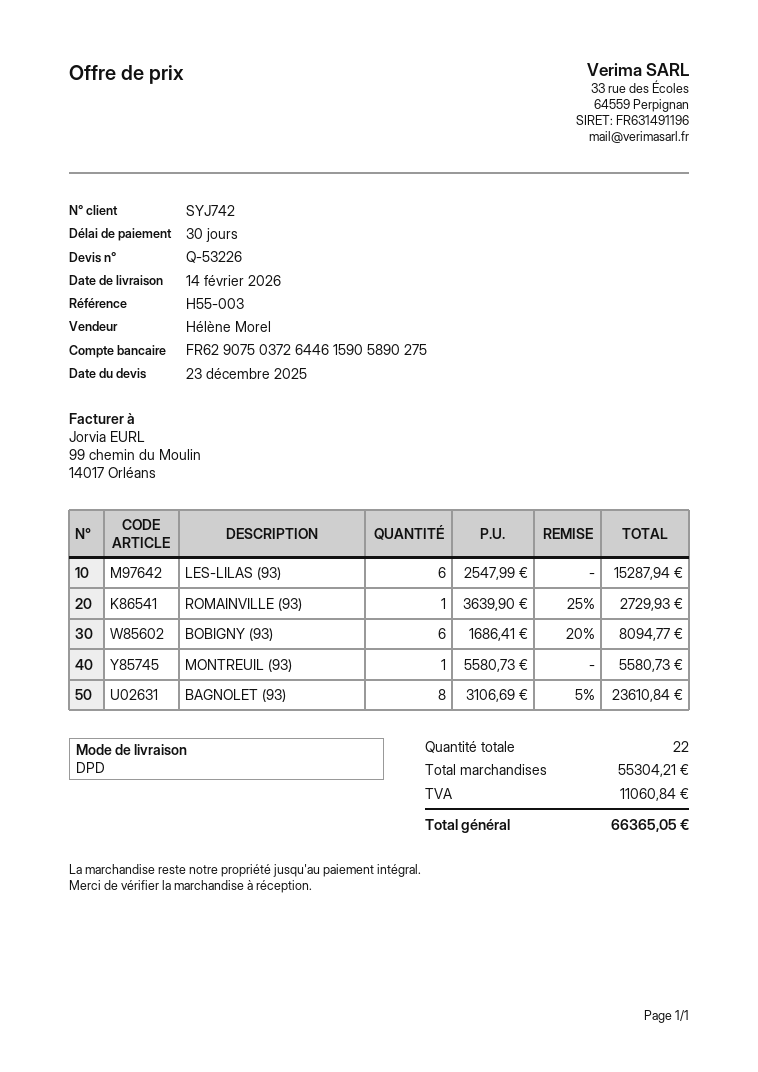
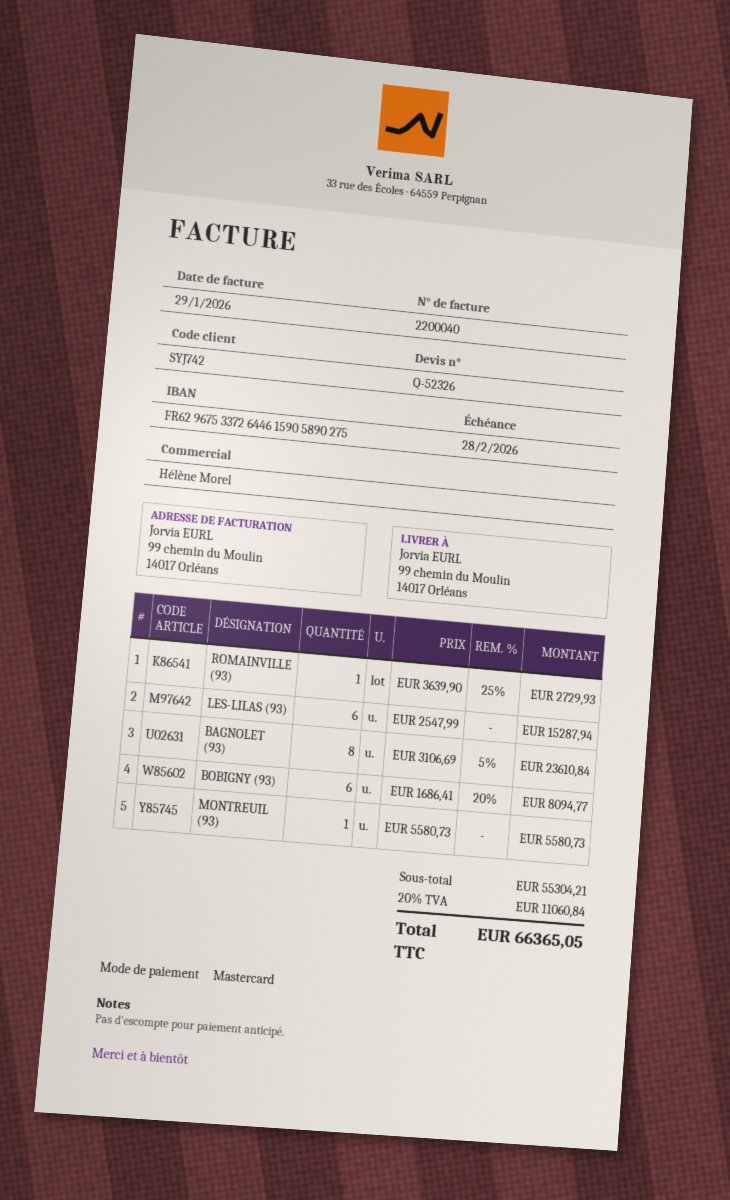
quote number: Q-53226 -> Q-52326
bank account: FR6290750372644615905890275 -> FR6296753372644615905890275

